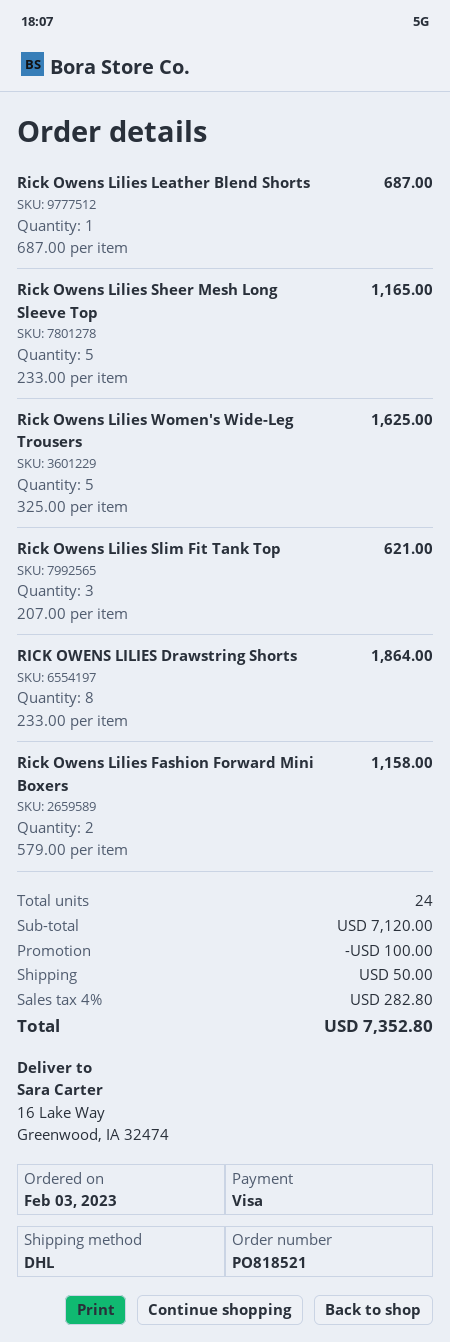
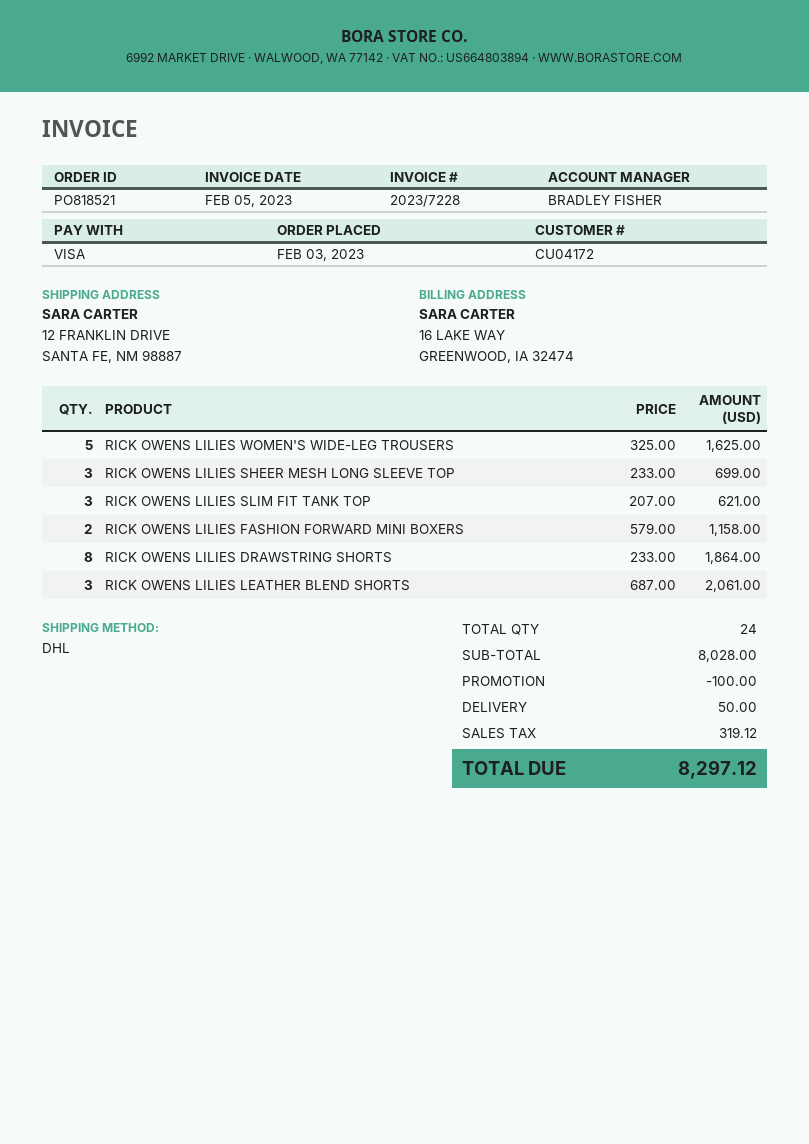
ship to: 16 Lake Way, Greenwood, IA 32474 -> 12 FRANKLIN DRIVE, SANTA FE, NM 98887
Rick Owens Lilies Leather Blend Shorts: 1 x 687.00 = 687.00 -> 3 x 687.00 = 2061.00
Rick Owens Lilies Sheer Mesh Long Sleeve Top: 5 x 233.00 = 1165.00 -> 3 x 233.00 = 699.00
subtotal: 7120.00 -> 8028.00
tax: 282.80 -> 319.12
total: 7352.80 -> 8297.12

